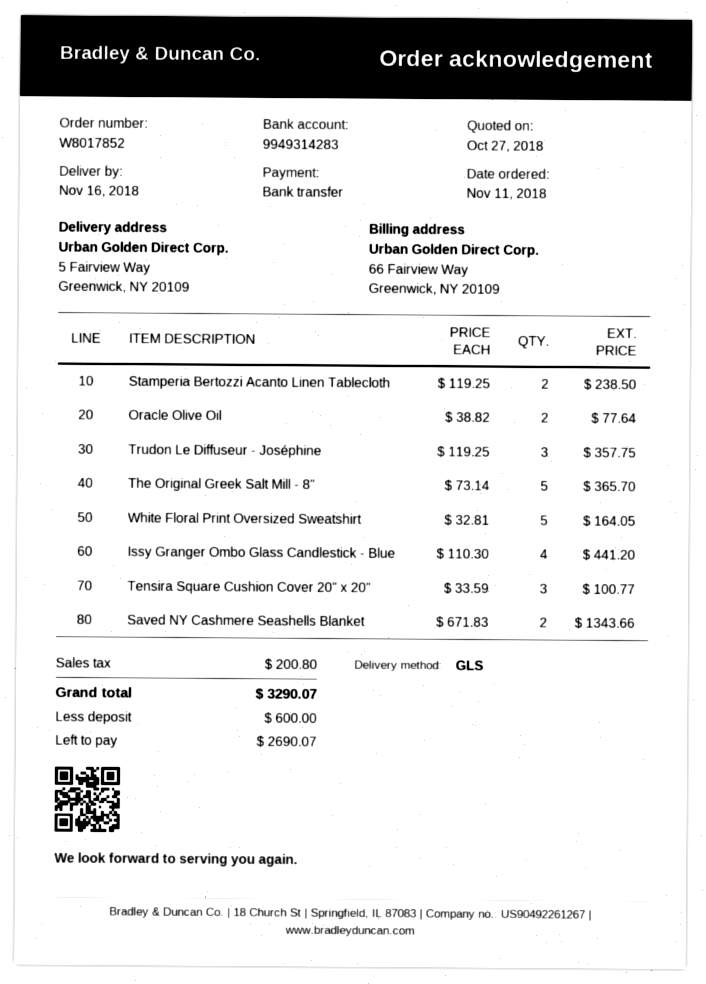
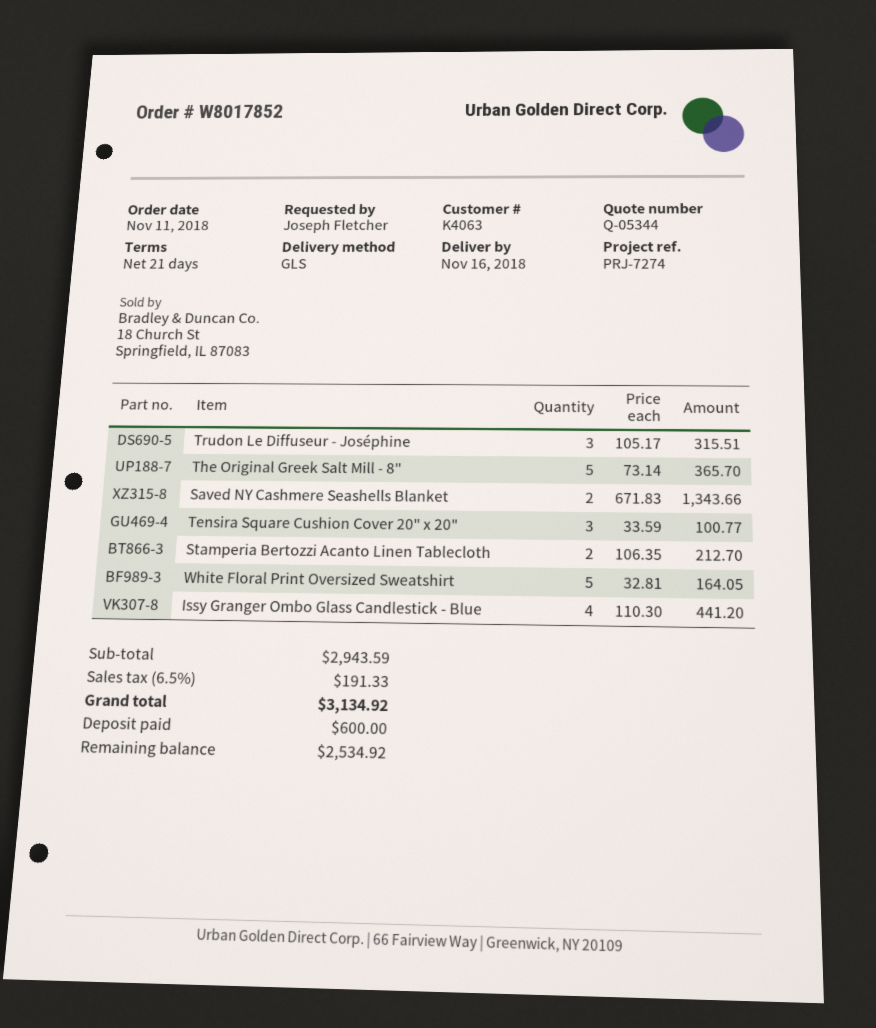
Stamperia Bertozzi Acanto Linen Tablecloth: 2 x 119.25 = 238.50 -> 2 x 106.35 = 212.70
Oracle Olive Oil: 2 x 38.82 = 77.64 -> none
Trudon Le Diffuseur - Joséphine: 3 x 119.25 = 357.75 -> 3 x 105.17 = 315.51
tax: 200.80 -> 191.33
total: 3290.07 -> 3134.92
balance: 2690.07 -> 2534.92

